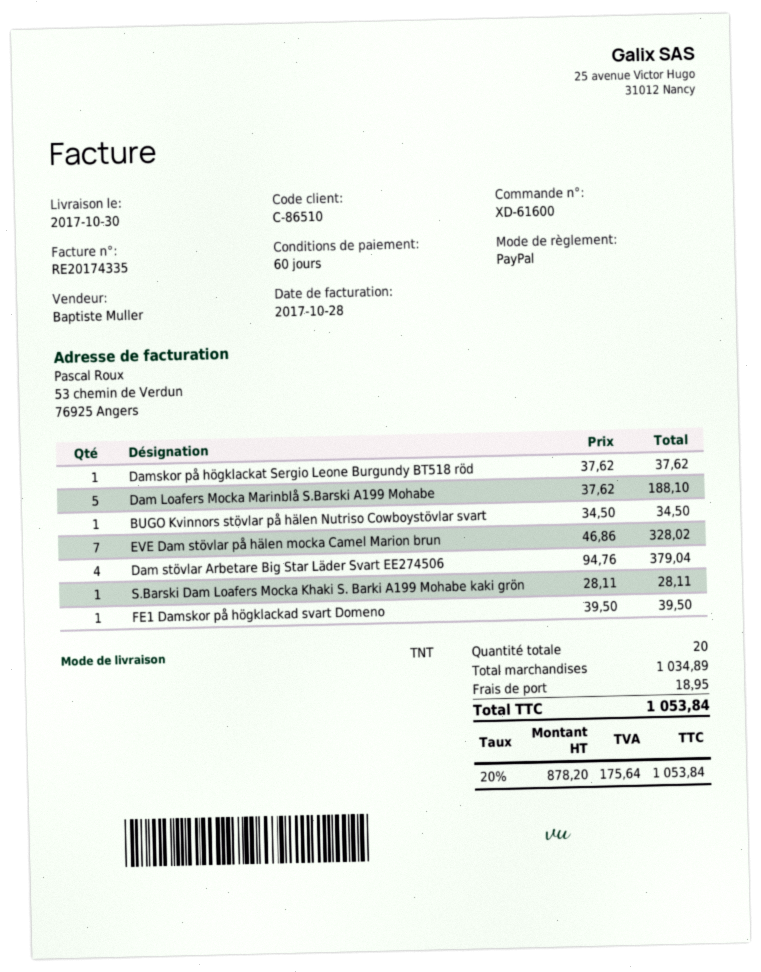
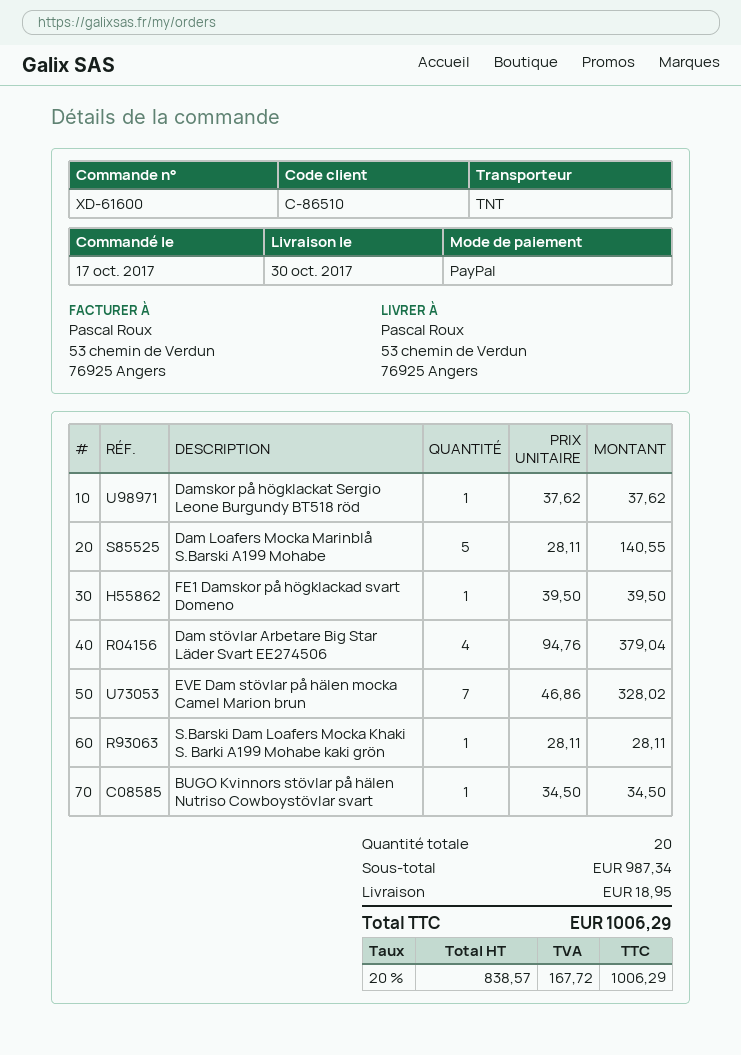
Dam Loafers Mocka Marinblå S.Barski A199 Mohabe: 5 x 37.62 = 188.10 -> 5 x 28.11 = 140.55
subtotal: 1034.89 -> 987.34
net: 878.20 -> 838.57
tax: 20% = 175.64 -> 20% = 167.72
total: 1053.84 -> 1006.29

